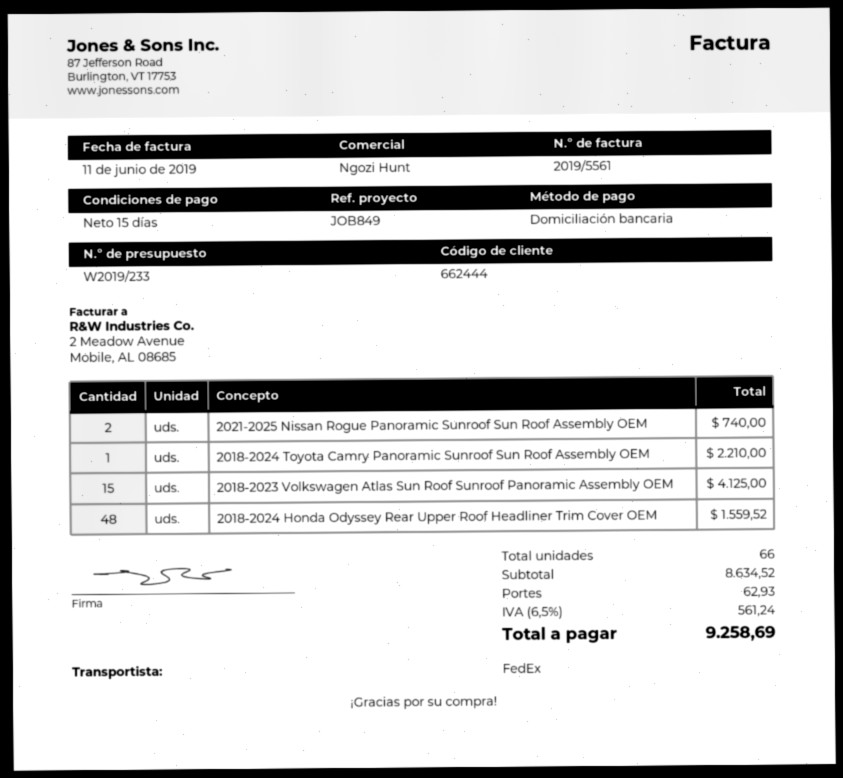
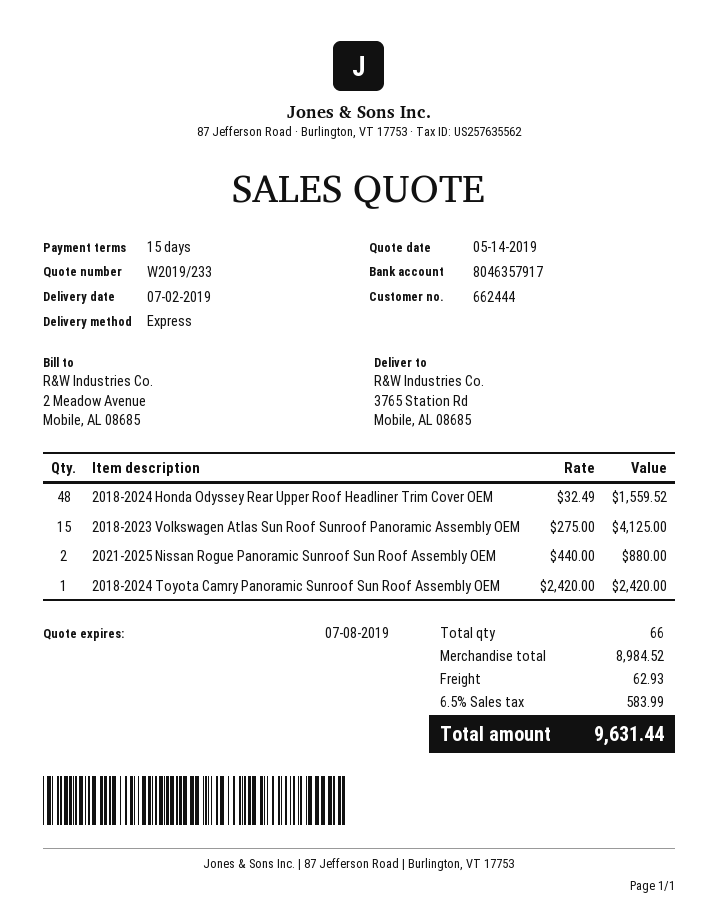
shipping method: FedEx -> express
2021-2025 Nissan Rogue Panoramic Sunroof Sun Roof Assembly OEM: 2 for 740.00 -> 2 for 880.00
2018-2024 Toyota Camry Panoramic Sunroof Sun Roof Assembly OEM: 1 for 2210.00 -> 1 for 2420.00
subtotal: 8634.52 -> 8984.52
tax: 6.5% = 561.24 -> 6.5% = 583.99
total: 9258.69 -> 9631.44

